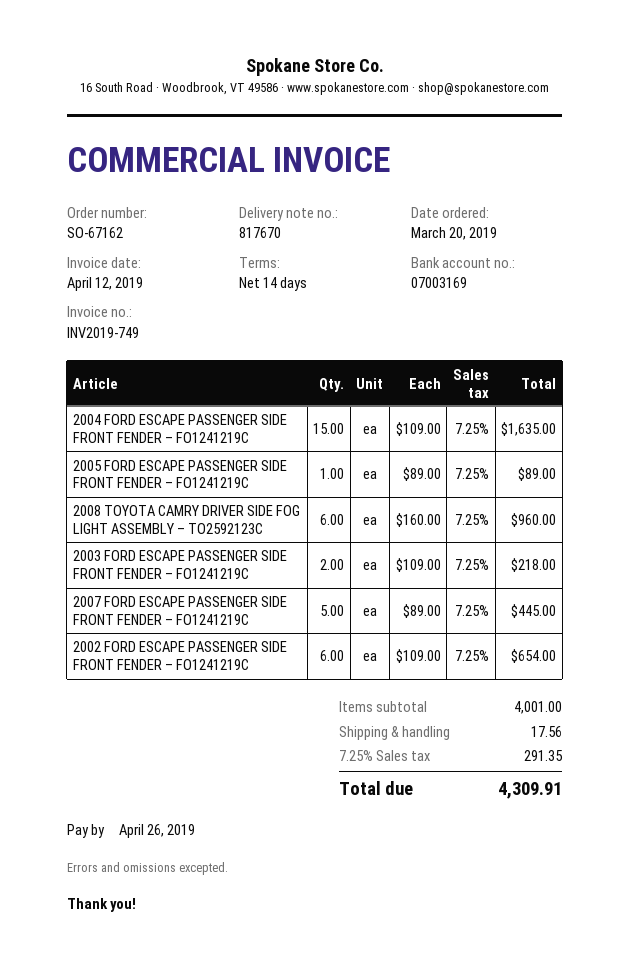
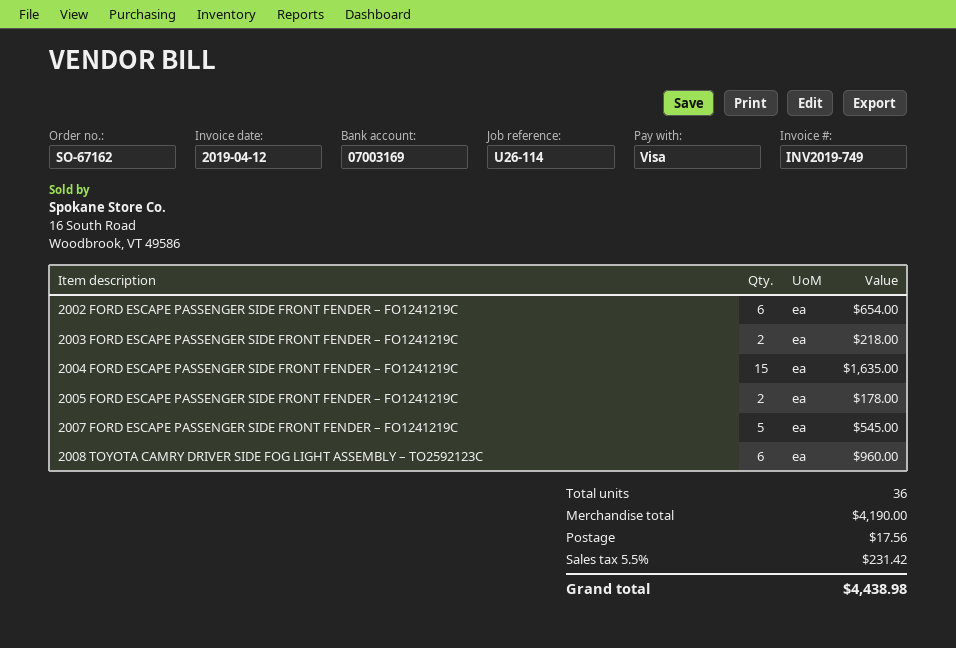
2005 FORD ESCAPE PASSENGER SIDE FRONT FENDER – FO1241219C: 1 for 89.00 -> 2 for 178.00
2007 FORD ESCAPE PASSENGER SIDE FRONT FENDER – FO1241219C: 5 for 445.00 -> 5 for 545.00
subtotal: 4001.00 -> 4190.00
tax: 7.25% = 291.35 -> 5.5% = 231.42
total: 4309.91 -> 4438.98

